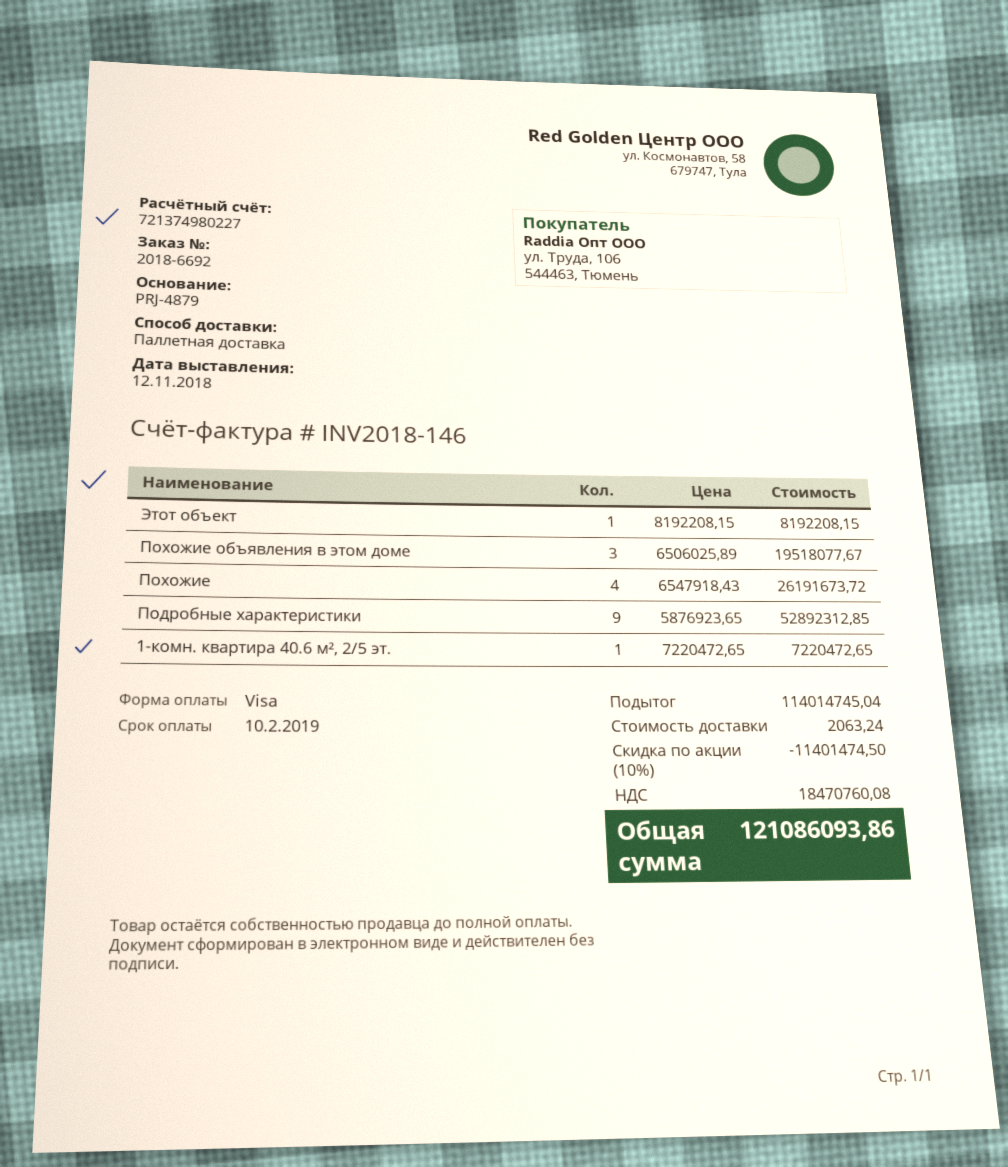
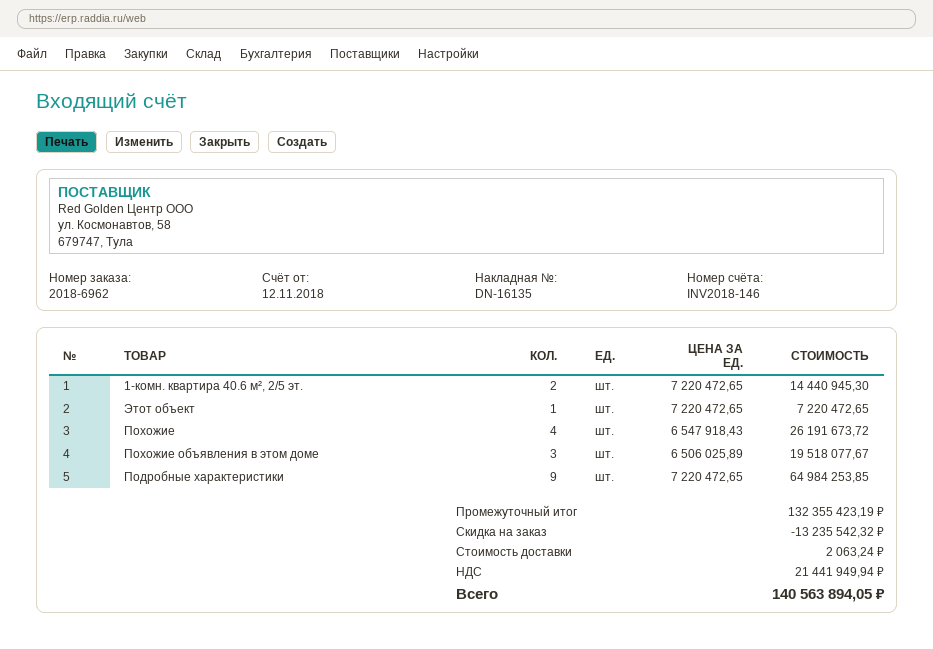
order number: 2018-6692 -> 2018-6962
Этот объект: 1 x 8192208.15 = 8192208.15 -> 1 x 7220472.65 = 7220472.65
Подробные характеристики: 9 x 5876923.65 = 52892312.85 -> 9 x 7220472.65 = 64984253.85
1-комн. квартира 40.6 м², 2/5 эт.: 1 x 7220472.65 = 7220472.65 -> 2 x 7220472.65 = 14440945.30
subtotal: 114014745.04 -> 132355423.19
discount: 11401474.50 -> 13235542.32
tax: 18470760.08 -> 21441949.94
total: 121086093.86 -> 140563894.05

